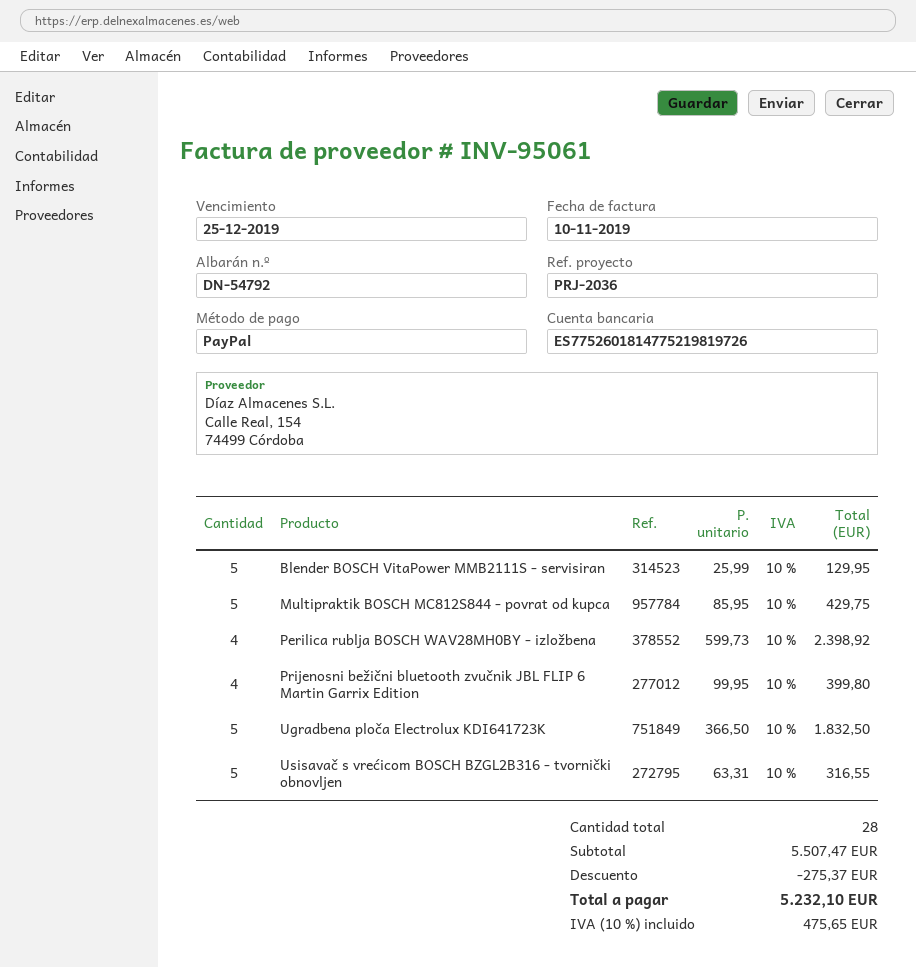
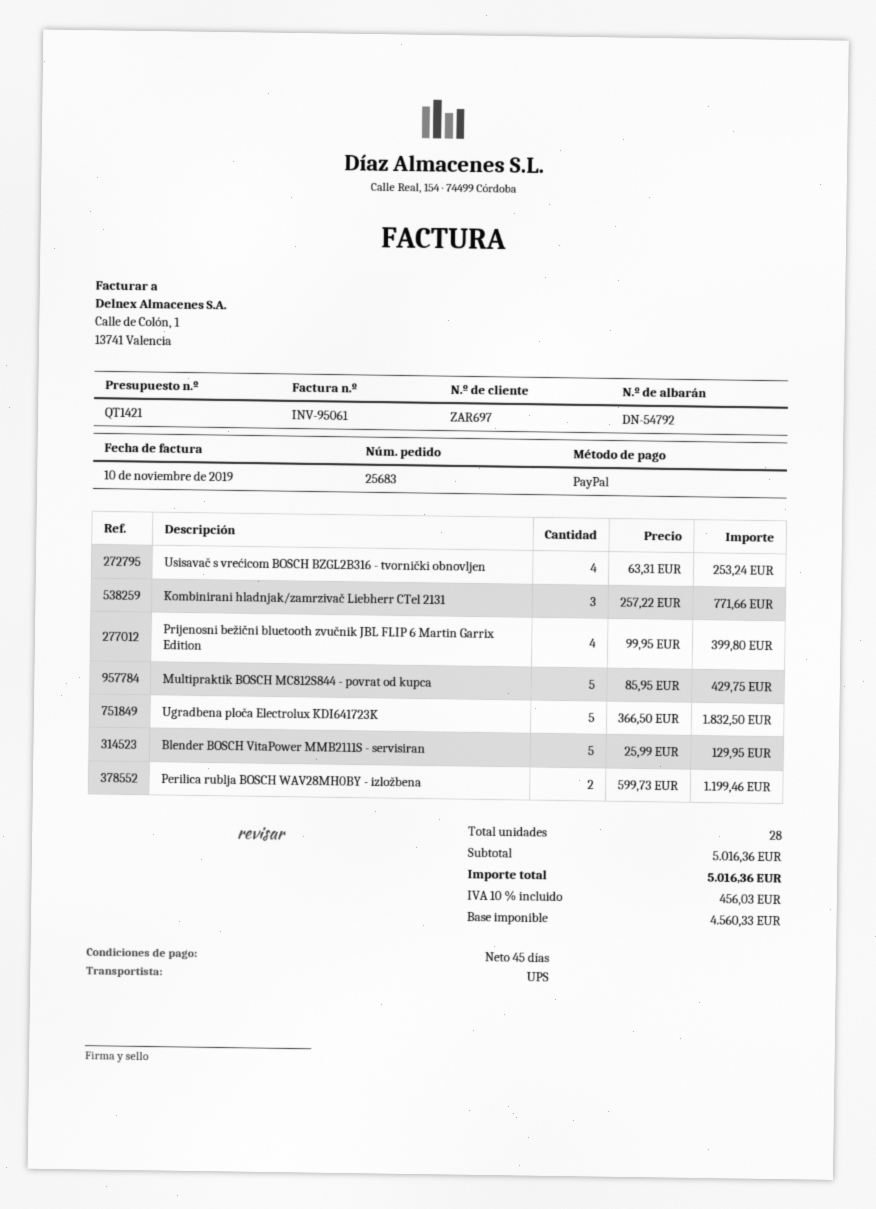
Perilica rublja BOSCH WAV28MH0BY - izložbena: 4 x 599.73 = 2398.92 -> 2 x 599.73 = 1199.46
Usisavač s vrećicom BOSCH BZGL2B316 - tvornički obnovljen: 5 x 63.31 = 316.55 -> 4 x 63.31 = 253.24
Kombinirani hladnjak/zamrzivač Liebherr CTel 2131: none -> 3 x 257.22 = 771.66
subtotal: 5507.47 -> 5016.36
discount: 275.37 -> none
tax: 10% = 475.65 -> 10% = 456.03
total: 5232.10 -> 5016.36

